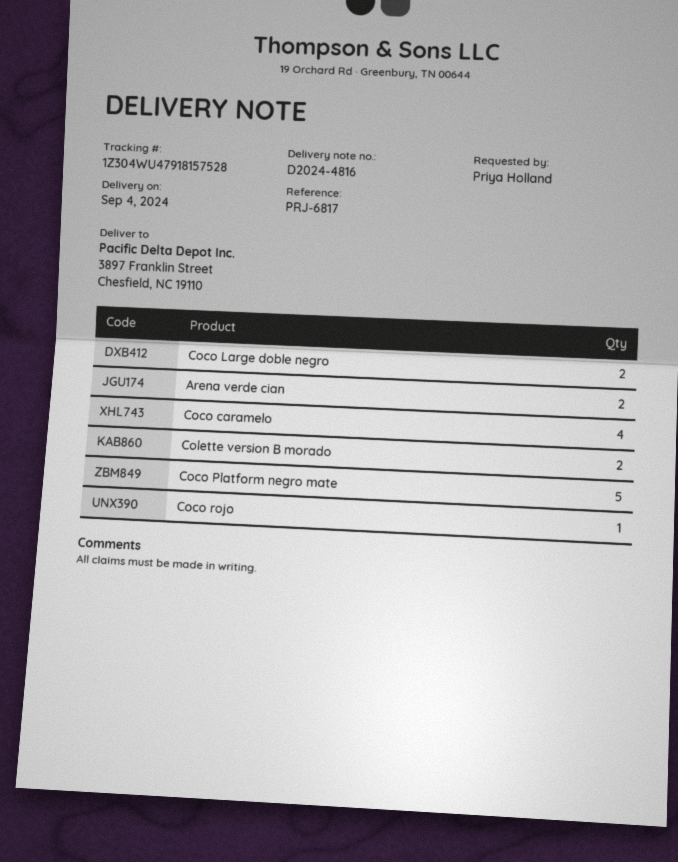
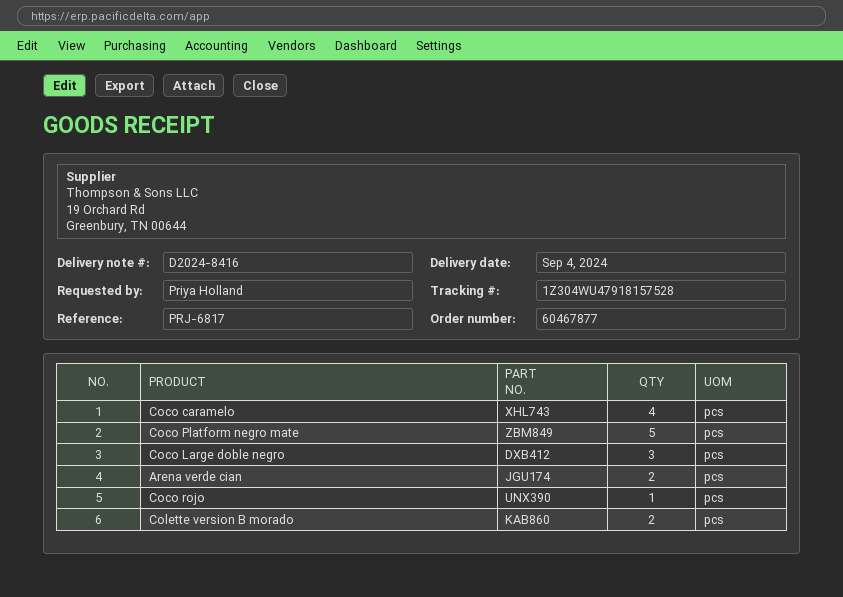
delivery note number: D2024-4816 -> D2024-8416
Coco Large doble negro: 2 -> 3

